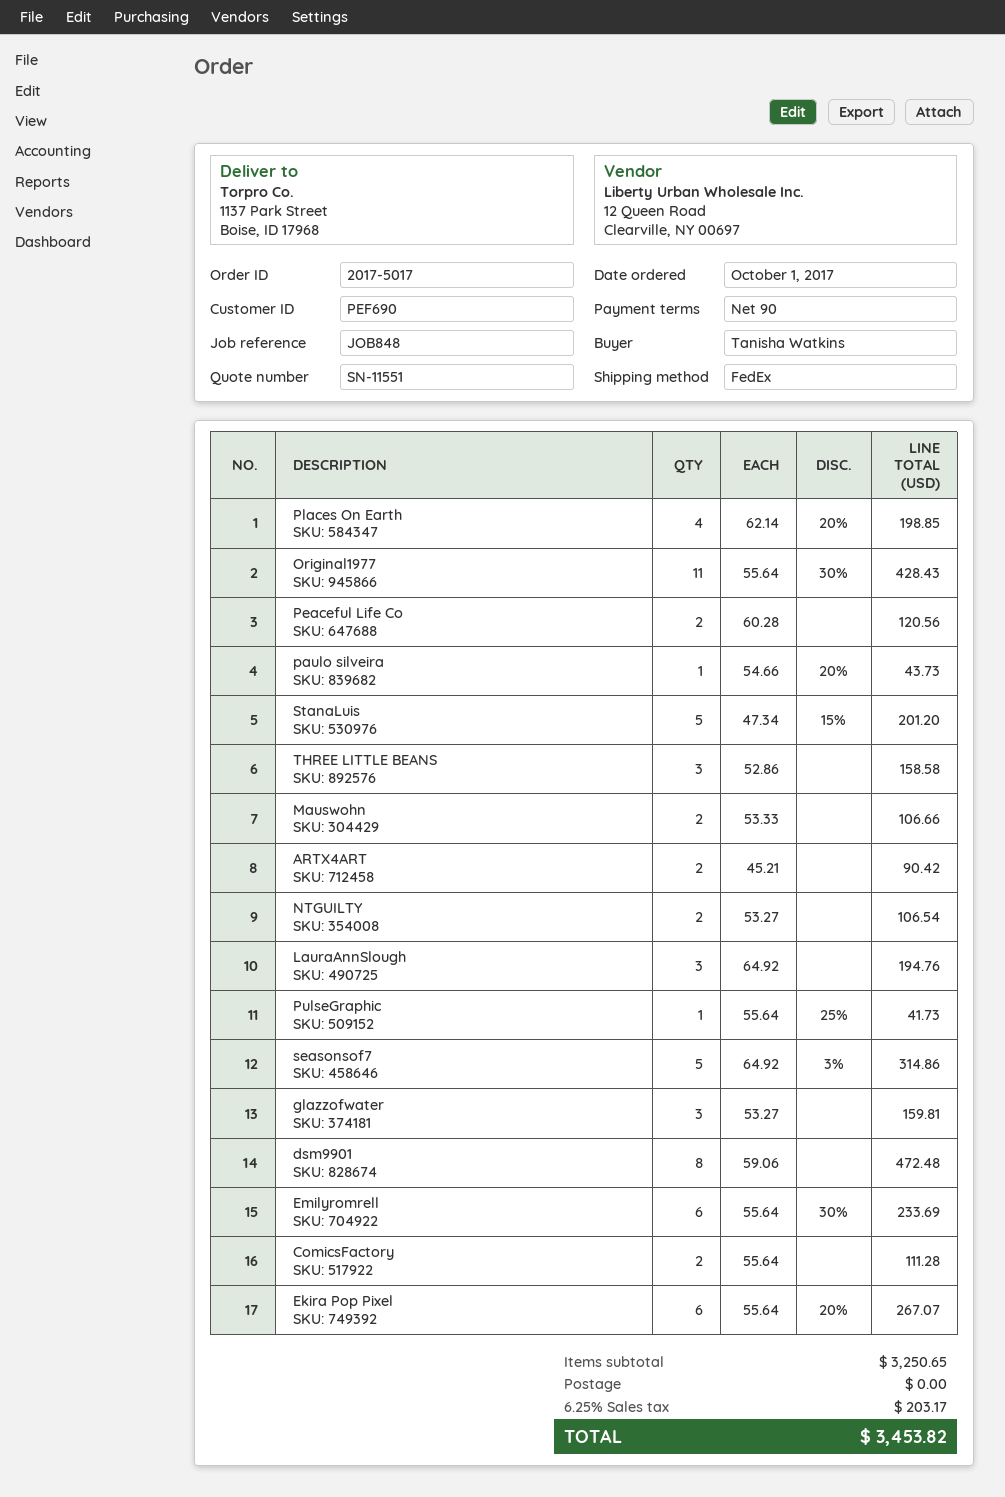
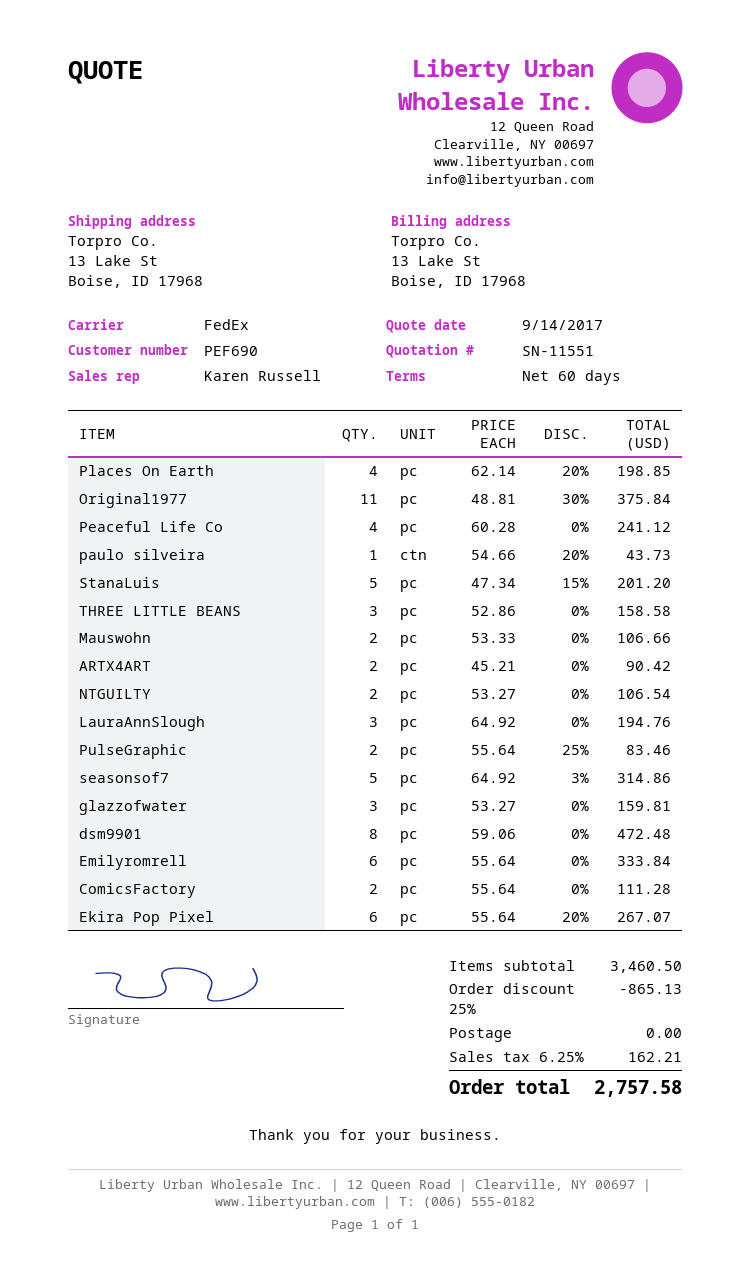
payment terms: 90 days -> 60 days
ship to: 1137 Park Street, Boise, ID 17968 -> 13 Lake St, Boise, ID 17968
Original1977: 11 x 55.64 - 30% = 428.43 -> 11 x 48.81 - 30% = 375.84
Peaceful Life Co: 2 x 60.28 = 120.56 -> 4 x 60.28 = 241.12
PulseGraphic: 1 x 55.64 - 25% = 41.73 -> 2 x 55.64 - 25% = 83.46
Emilyromrell: 6 x 55.64 - 30% = 233.69 -> 6 x 55.64 = 333.84
subtotal: 3250.65 -> 3460.50
discount: none -> 25% = 865.13
tax: 6.25% = 203.17 -> 6.25% = 162.21
total: 3453.82 -> 2757.58

